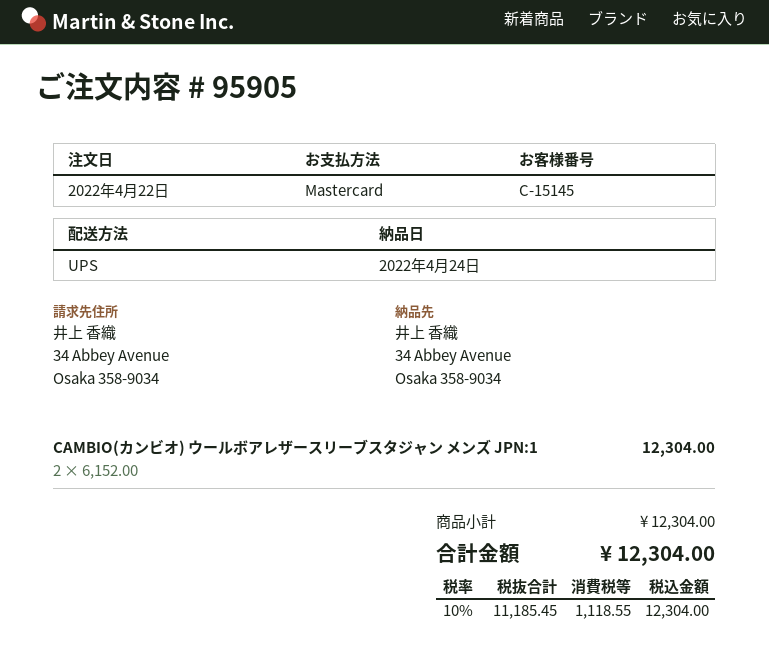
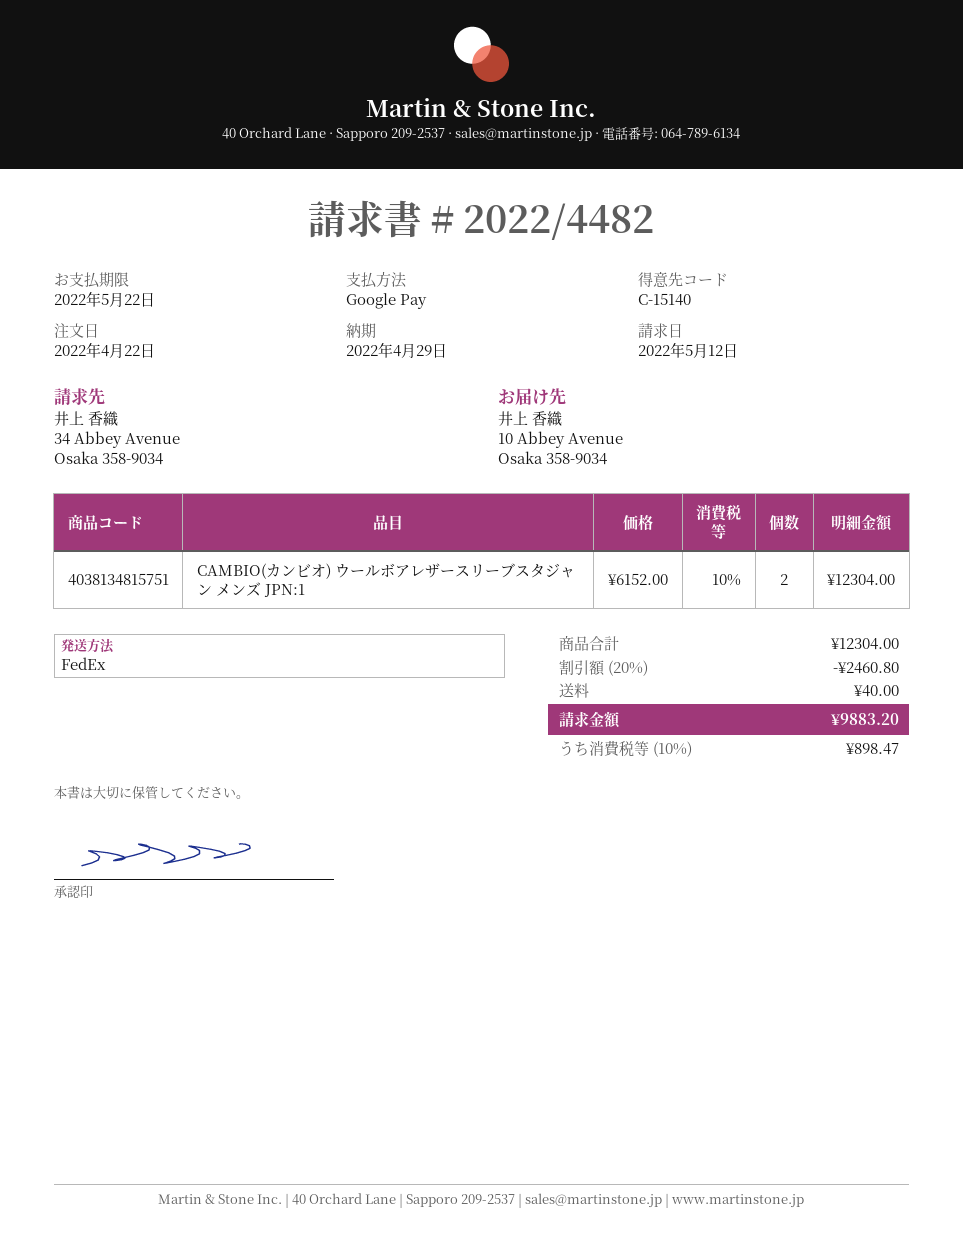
delivery date: 2022-04-24 -> 2022-04-29
customer number: C-15145 -> C-15140
payment method: Mastercard -> Google Pay
shipping method: UPS -> FedEx
ship to: 34 Abbey Avenue, Osaka 358-9034 -> 10 Abbey Avenue, Osaka 358-9034
discount: none -> 20% = 2460.80
shipping: none -> 40.00
tax: 10% = 1118.55 -> 10% = 898.47
total: 12304.00 -> 9883.20

